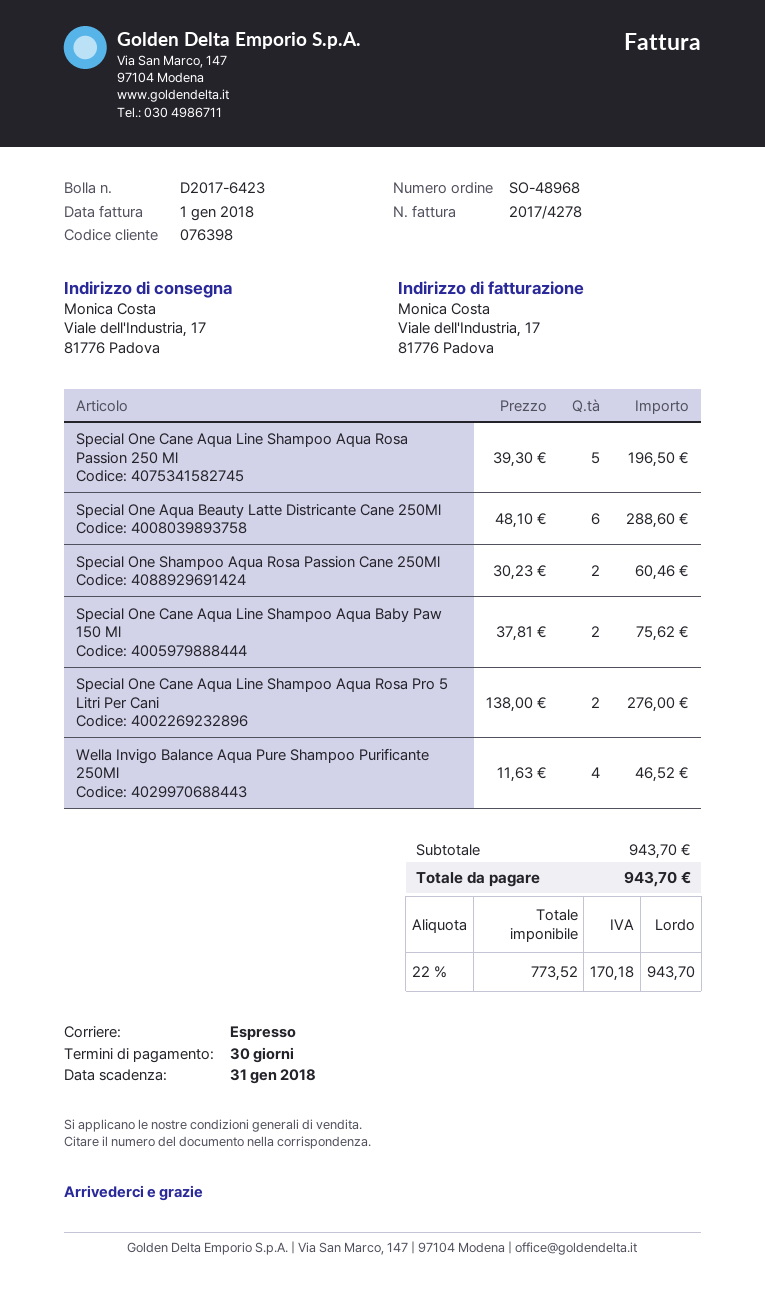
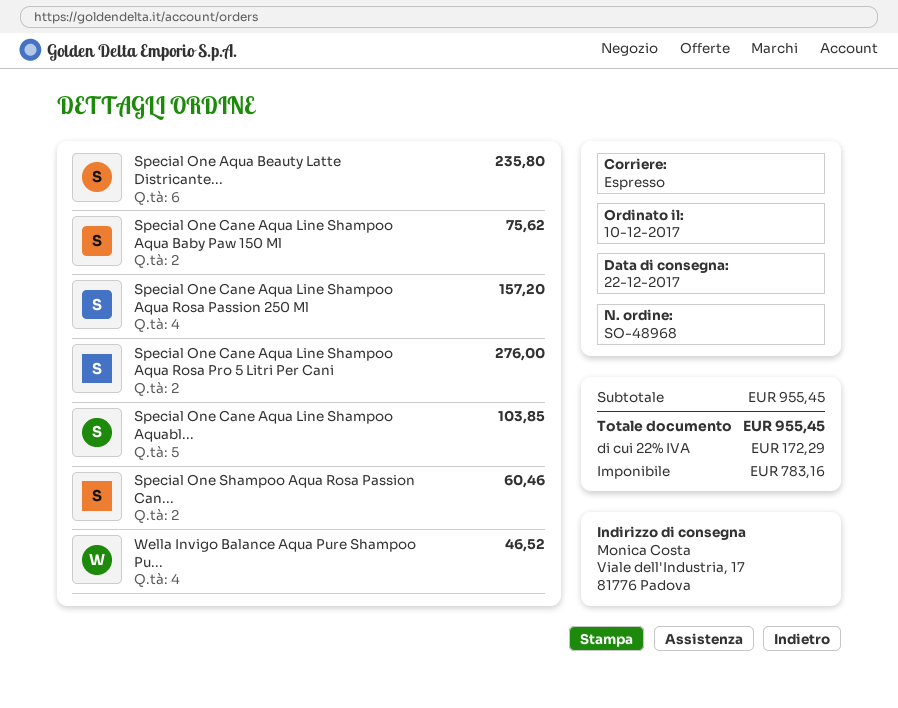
Special One Cane Aqua Line Shampoo Aqua Rosa Passion 250 Ml: 5 for 196.50 -> 4 for 157.20
Special One Aqua Beauty Latte Districante Cane 250Ml: 6 for 288.60 -> 6 for 235.80
Special One Cane Aqua Line Shampoo Aquabl...: none -> 5 for 103.85
subtotal: 943.70 -> 955.45
net: 773.52 -> 783.16
tax: 22% = 170.18 -> 22% = 172.29
total: 943.70 -> 955.45

